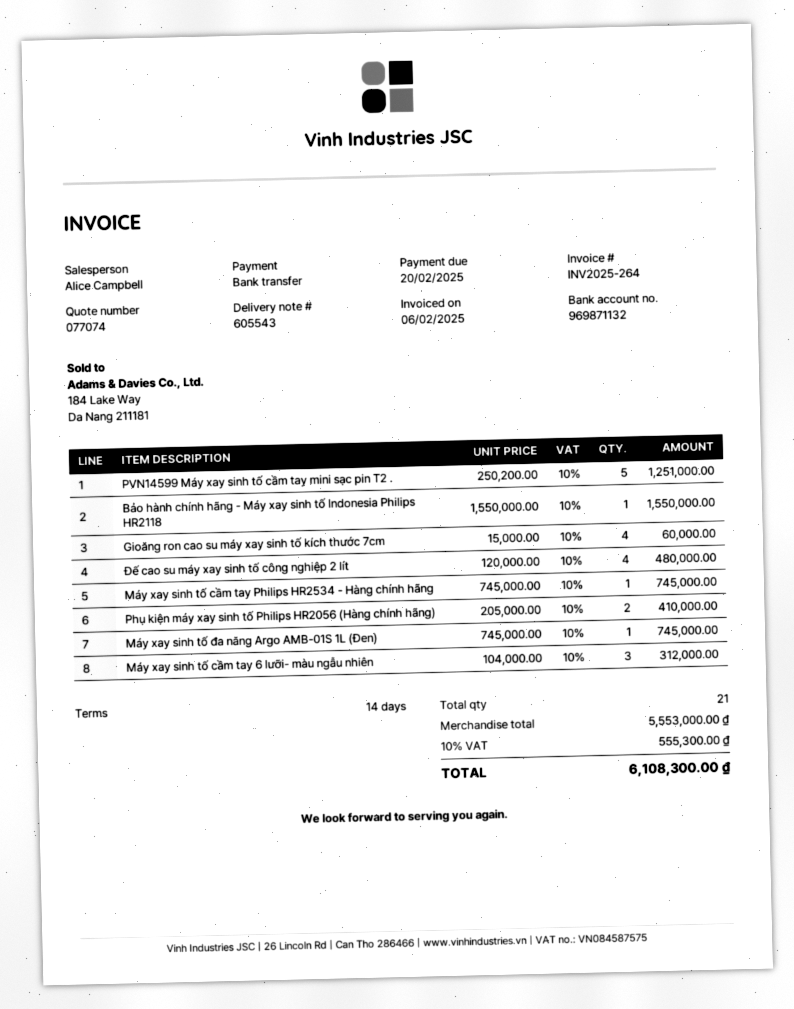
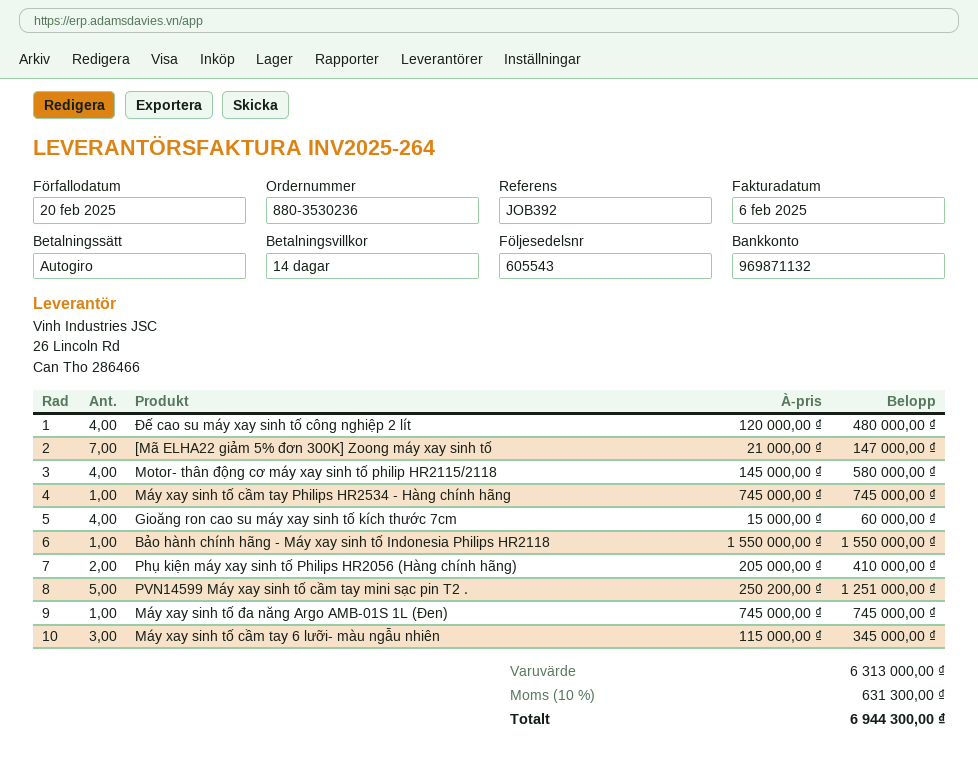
payment method: bank transfer -> direct debit
Máy xay sinh tố cầm tay 6 lưỡi- màu ngẫu nhiên: 3 x 104000.00 = 312000.00 -> 3 x 115000.00 = 345000.00
[Mã ELHA22 giảm 5% đơn 300K] Zoong máy xay sinh tố: none -> 7 x 21000.00 = 147000.00
Motor- thân động cơ máy xay sinh tố philip HR2115/2118: none -> 4 x 145000.00 = 580000.00
subtotal: 5553000.00 -> 6313000.00
tax: 10% = 555300.00 -> 10% = 631300.00
total: 6108300.00 -> 6944300.00

